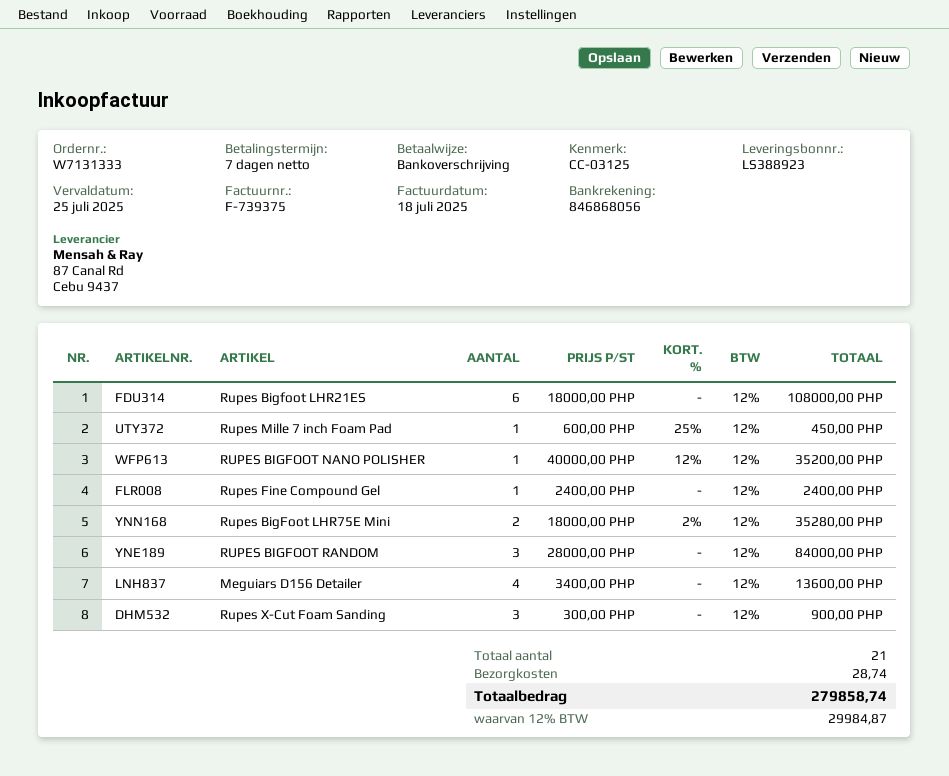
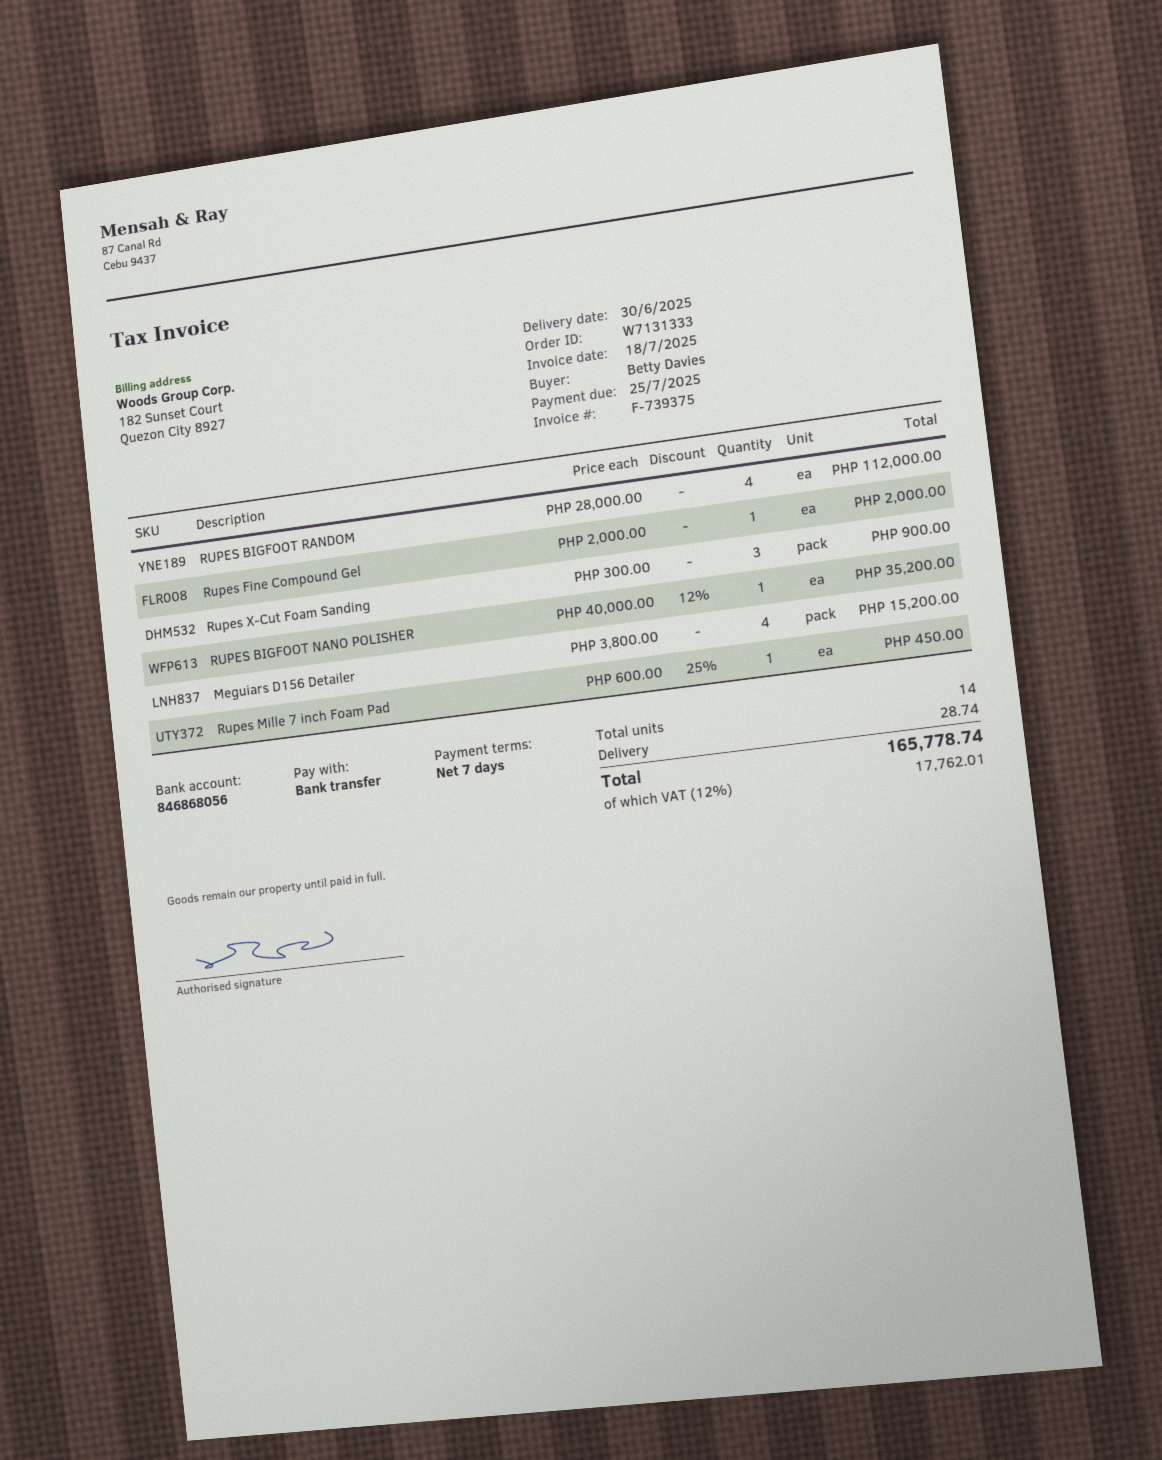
Rupes Bigfoot LHR21ES: 6 x 18000.00 = 108000.00 -> none
Rupes Fine Compound Gel: 1 x 2400.00 = 2400.00 -> 1 x 2000.00 = 2000.00
Rupes BigFoot LHR75E Mini: 2 x 18000.00 - 2% = 35280.00 -> none
RUPES BIGFOOT RANDOM: 3 x 28000.00 = 84000.00 -> 4 x 28000.00 = 112000.00
Meguiars D156 Detailer: 4 x 3400.00 = 13600.00 -> 4 x 3800.00 = 15200.00
total quantity: 21 -> 14
tax: 12% = 29984.87 -> 12% = 17762.01
total: 279858.74 -> 165778.74

